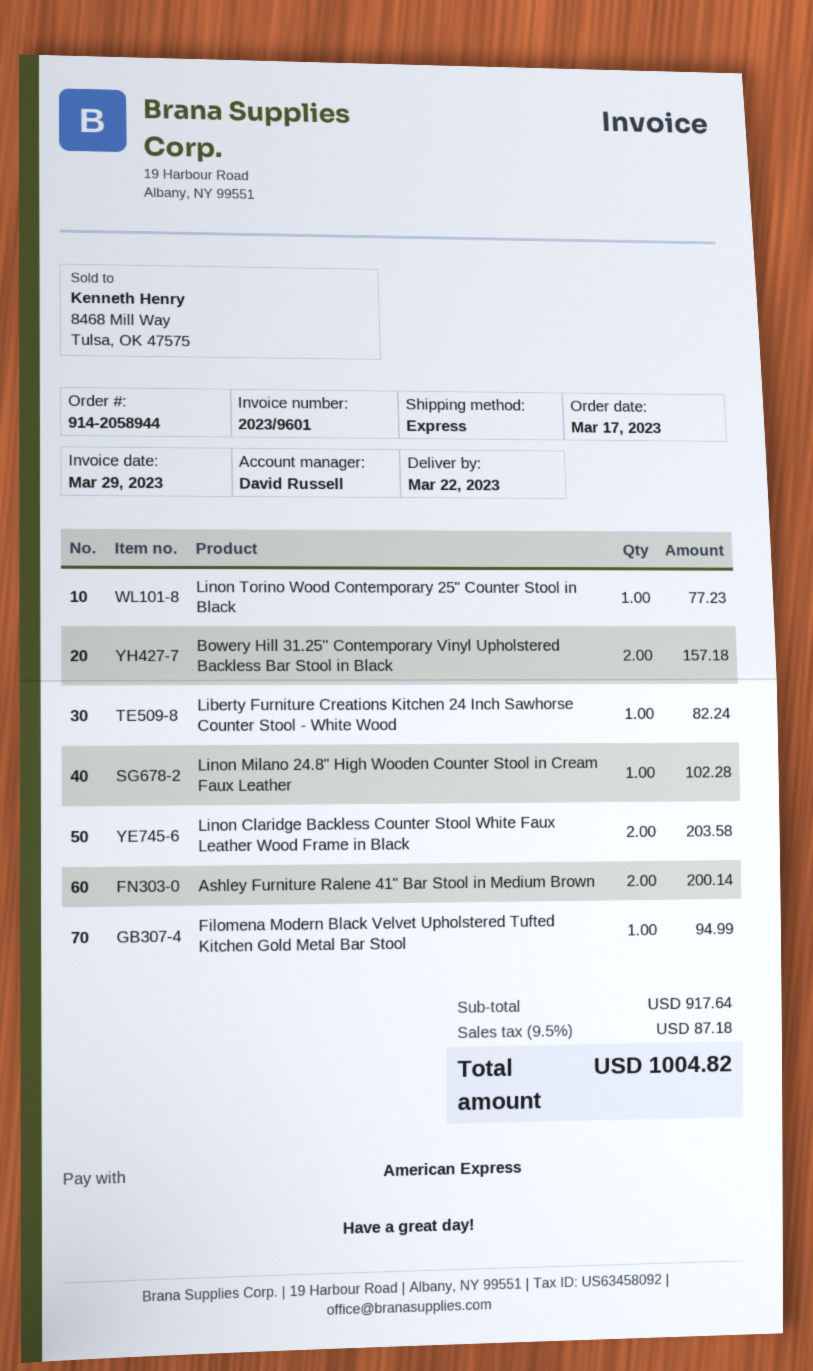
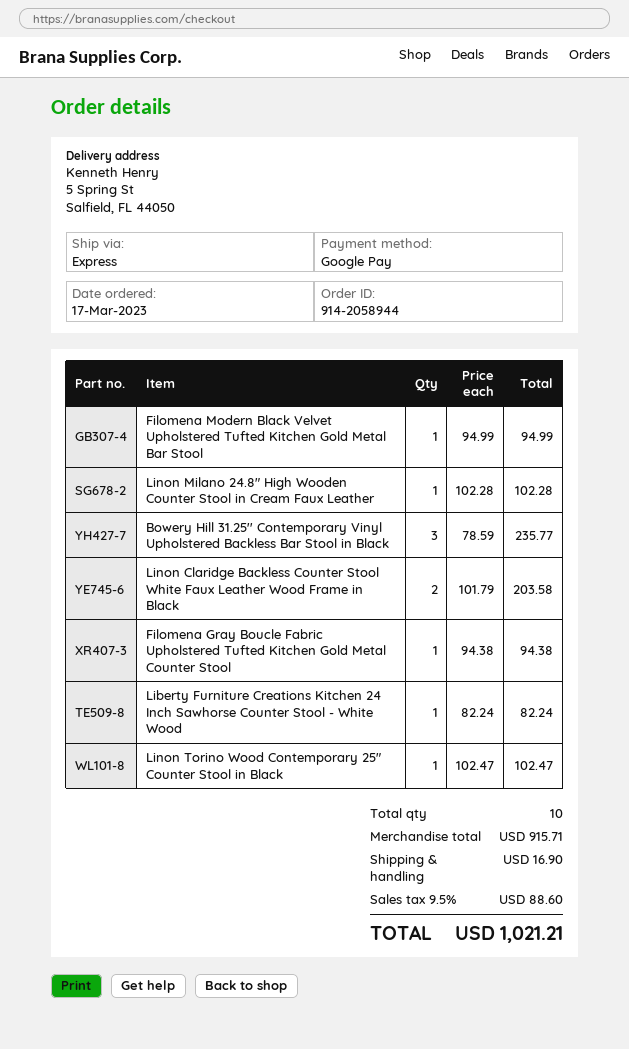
payment method: American Express -> Google Pay
Linon Torino Wood Contemporary 25" Counter Stool in Black: 1 for 77.23 -> 1 for 102.47
Bowery Hill 31.25'' Contemporary Vinyl Upholstered Backless Bar Stool in Black: 2 for 157.18 -> 3 for 235.77
Ashley Furniture Ralene 41" Bar Stool in Medium Brown: 2 for 200.14 -> none
Filomena Gray Boucle Fabric Upholstered Tufted Kitchen Gold Metal Counter Stool: none -> 1 for 94.38
subtotal: 917.64 -> 915.71
shipping: none -> 16.90
tax: 9.5% = 87.18 -> 9.5% = 88.60
total: 1004.82 -> 1021.21

